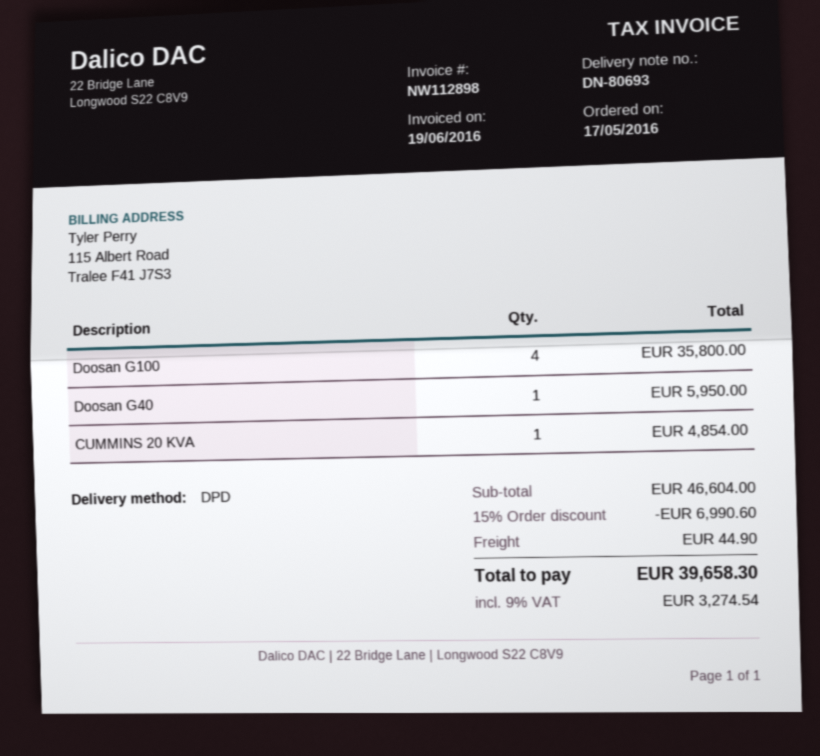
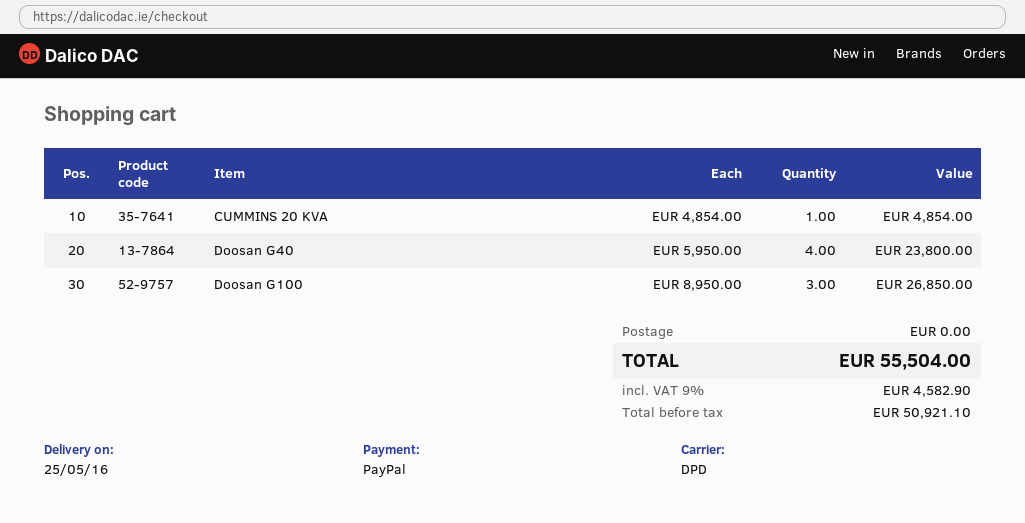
Doosan G100: 4 for 35800.00 -> 3 for 26850.00
Doosan G40: 1 for 5950.00 -> 4 for 23800.00
discount: 15% = 6990.60 -> none
shipping: 44.90 -> 0.00
tax: 9% = 3274.54 -> 9% = 4582.90
total: 39658.30 -> 55504.00

